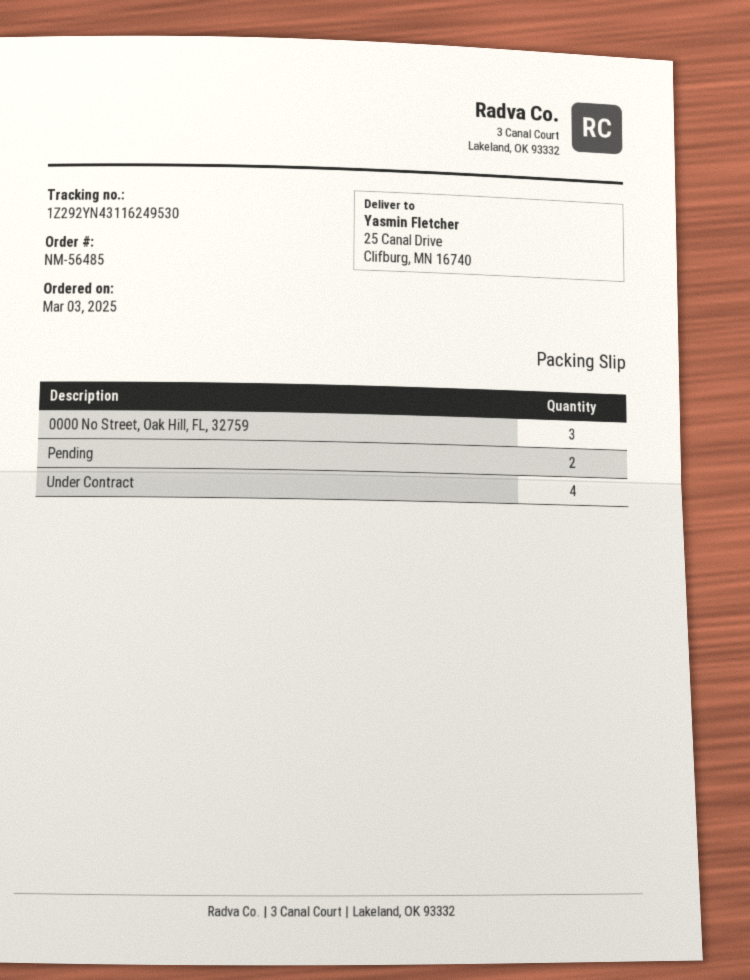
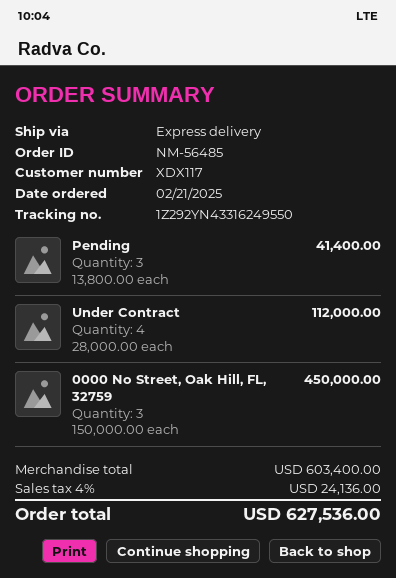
order date: 2025-03-03 -> 2025-02-21
tracking number: 1Z292YN43116249530 -> 1Z292YN43316249550
Pending: 2 -> 3

